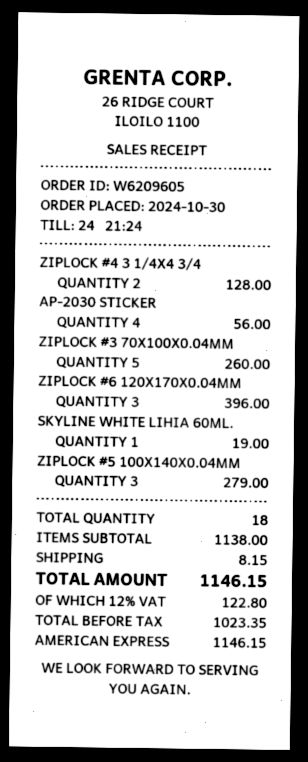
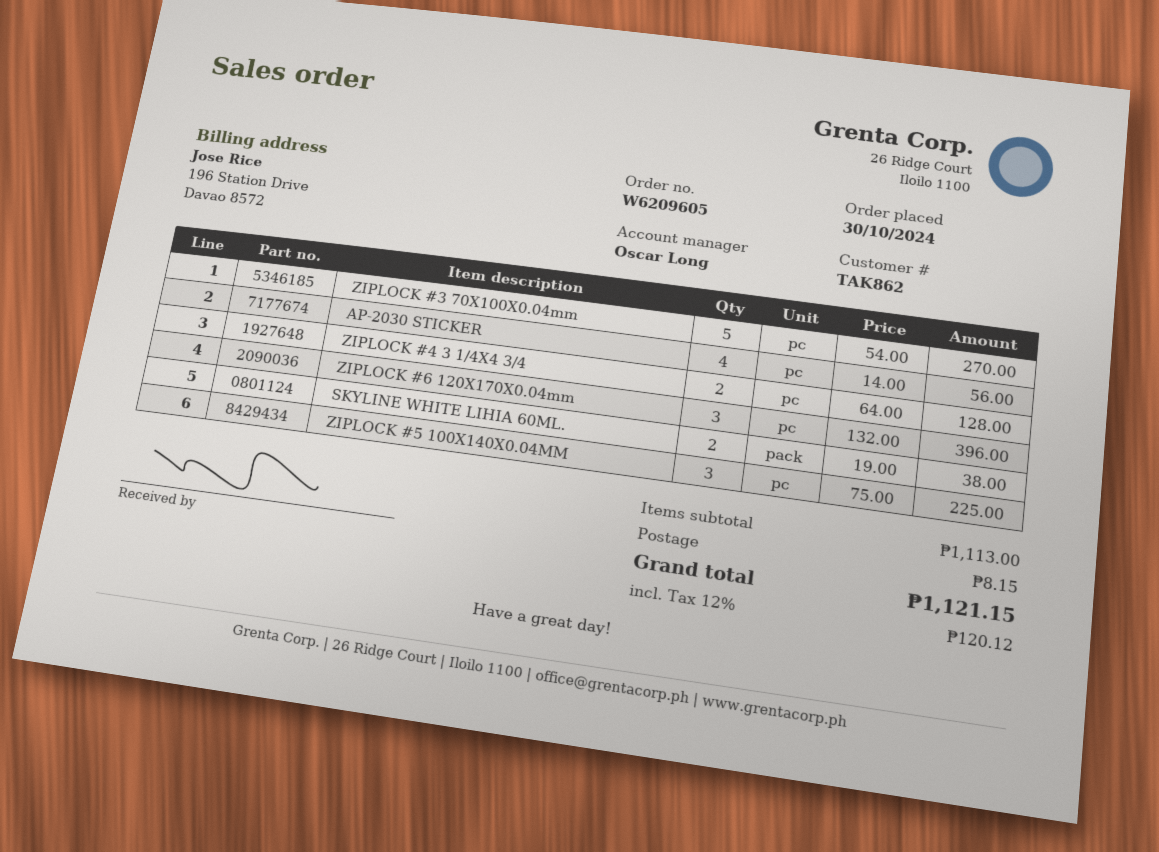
ZIPLOCK #3 70X100X0.04MM: 5 for 260.00 -> 5 for 270.00
SKYLINE WHITE LIHIA 60ML.: 1 for 19.00 -> 2 for 38.00
ZIPLOCK #5 100X140X0.04MM: 3 for 279.00 -> 3 for 225.00
subtotal: 1138.00 -> 1113.00
tax: 12% = 122.80 -> 12% = 120.12
total: 1146.15 -> 1121.15

